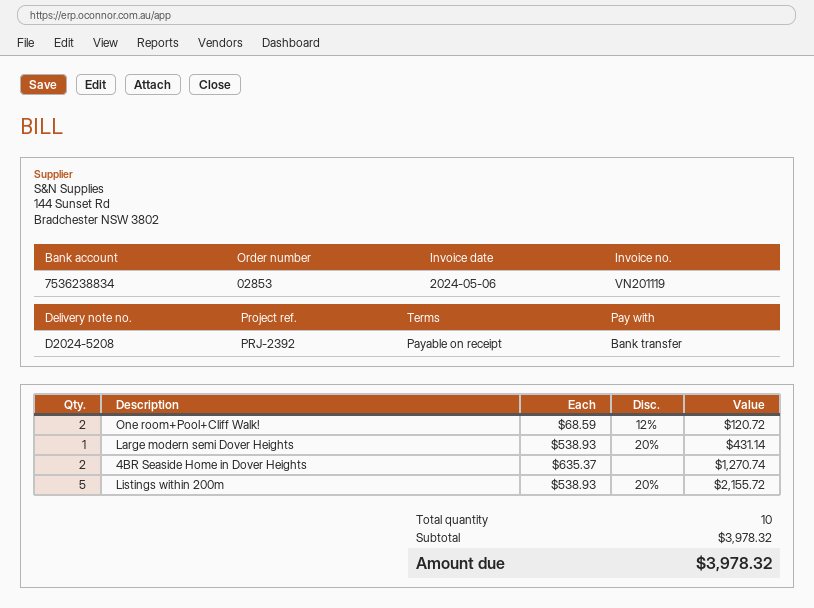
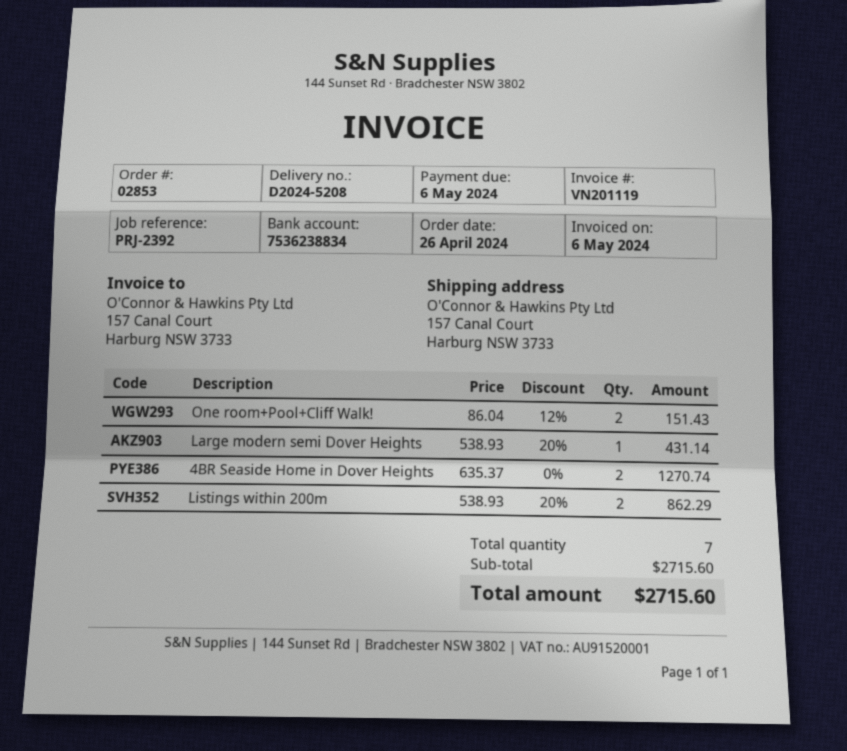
One room+Pool+Cliff Walk!: 2 x 68.59 - 12% = 120.72 -> 2 x 86.04 - 12% = 151.43
Listings within 200m: 5 x 538.93 - 20% = 2155.72 -> 2 x 538.93 - 20% = 862.29
total quantity: 10 -> 7
subtotal: 3978.32 -> 2715.60
total: 3978.32 -> 2715.60

